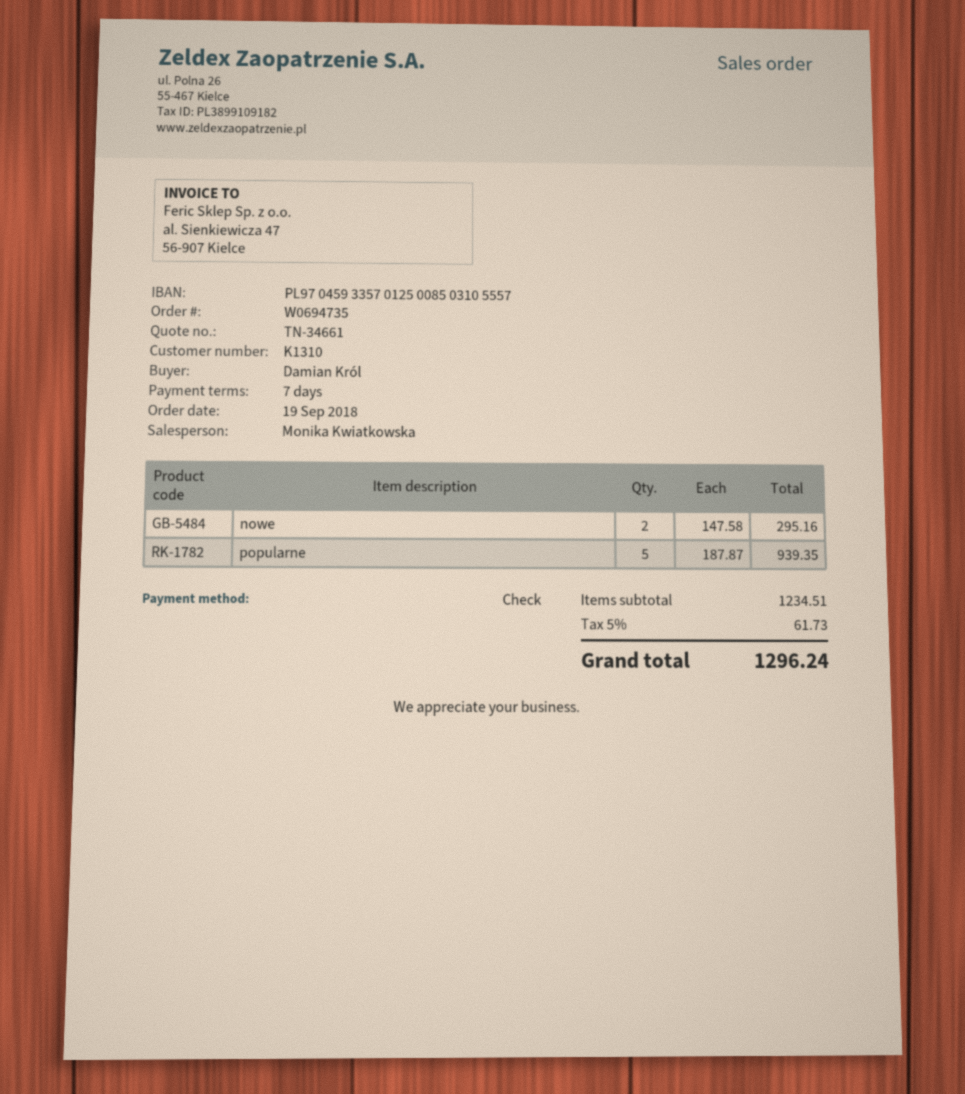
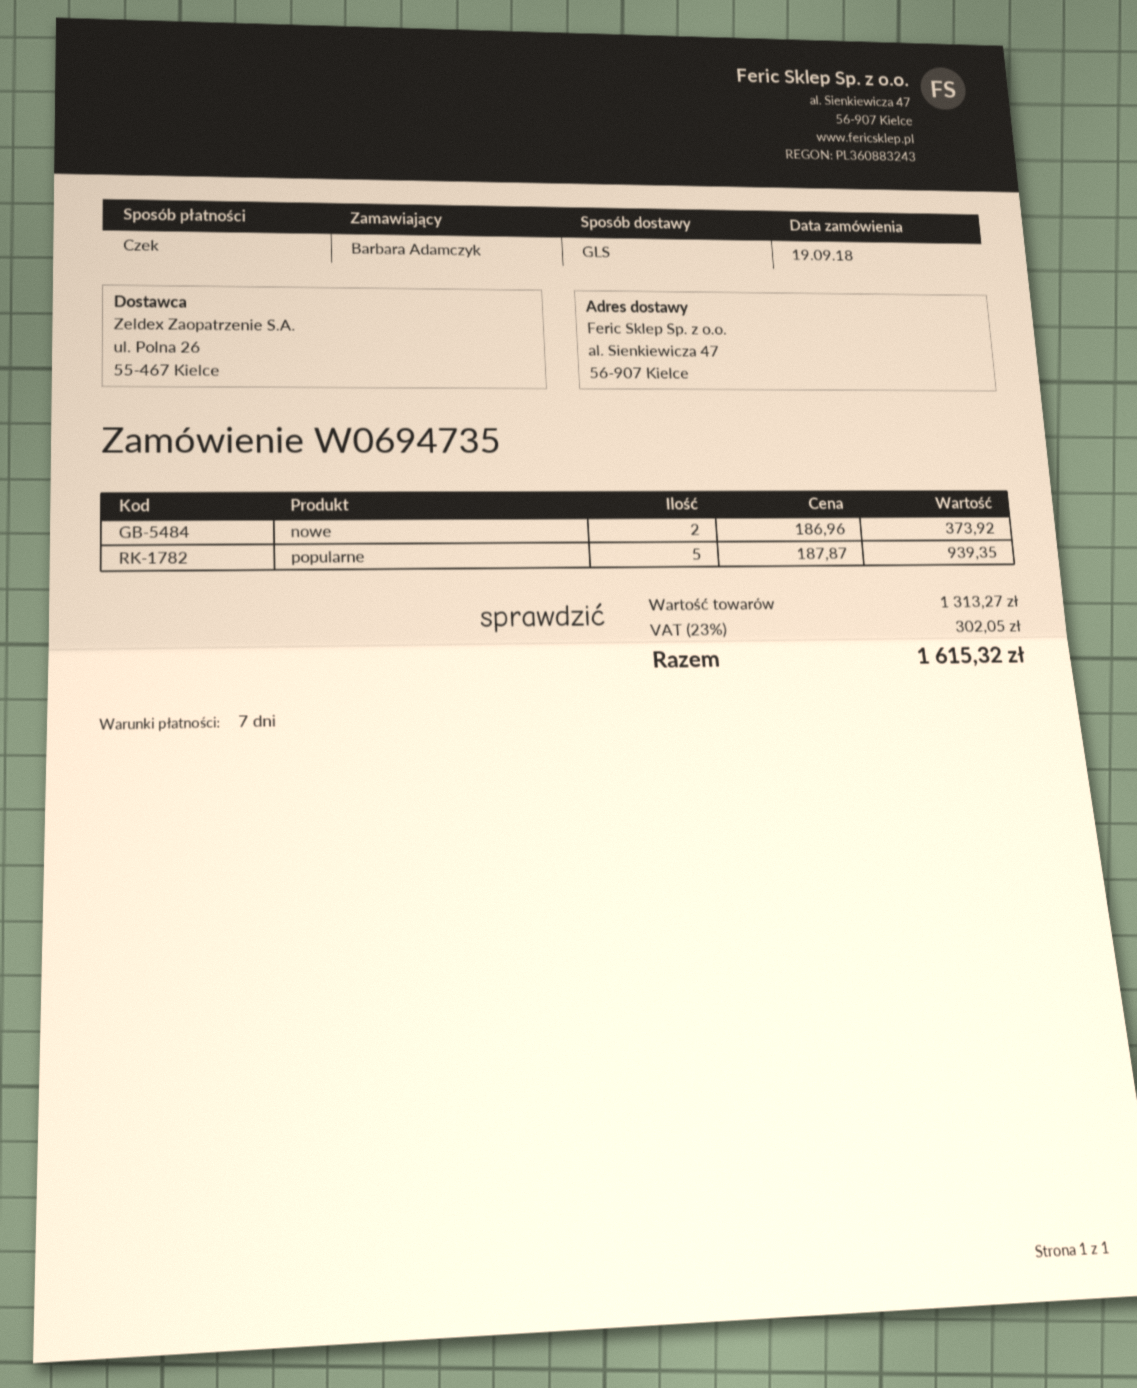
ordered by: Damian Król -> Barbara Adamczyk
nowe: 2 x 147.58 = 295.16 -> 2 x 186.96 = 373.92
subtotal: 1234.51 -> 1313.27
tax: 5% = 61.73 -> 23% = 302.05
total: 1296.24 -> 1615.32

